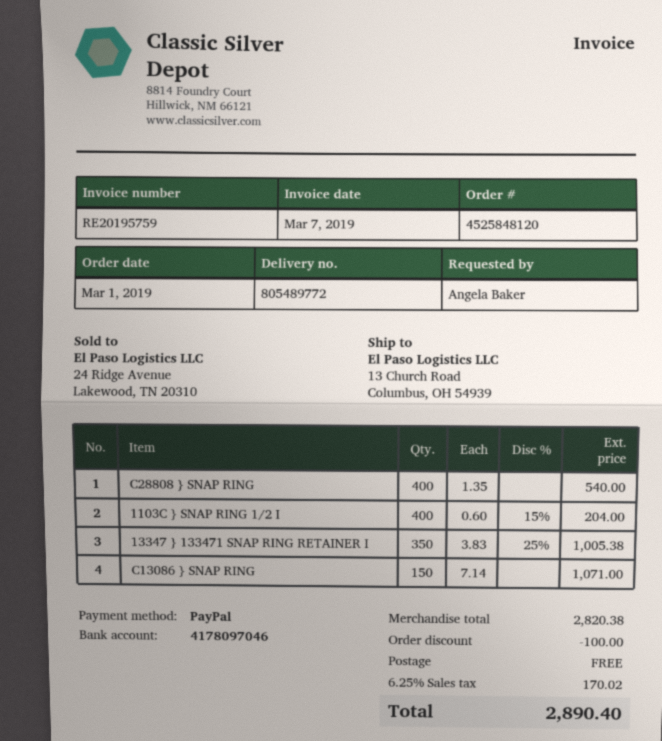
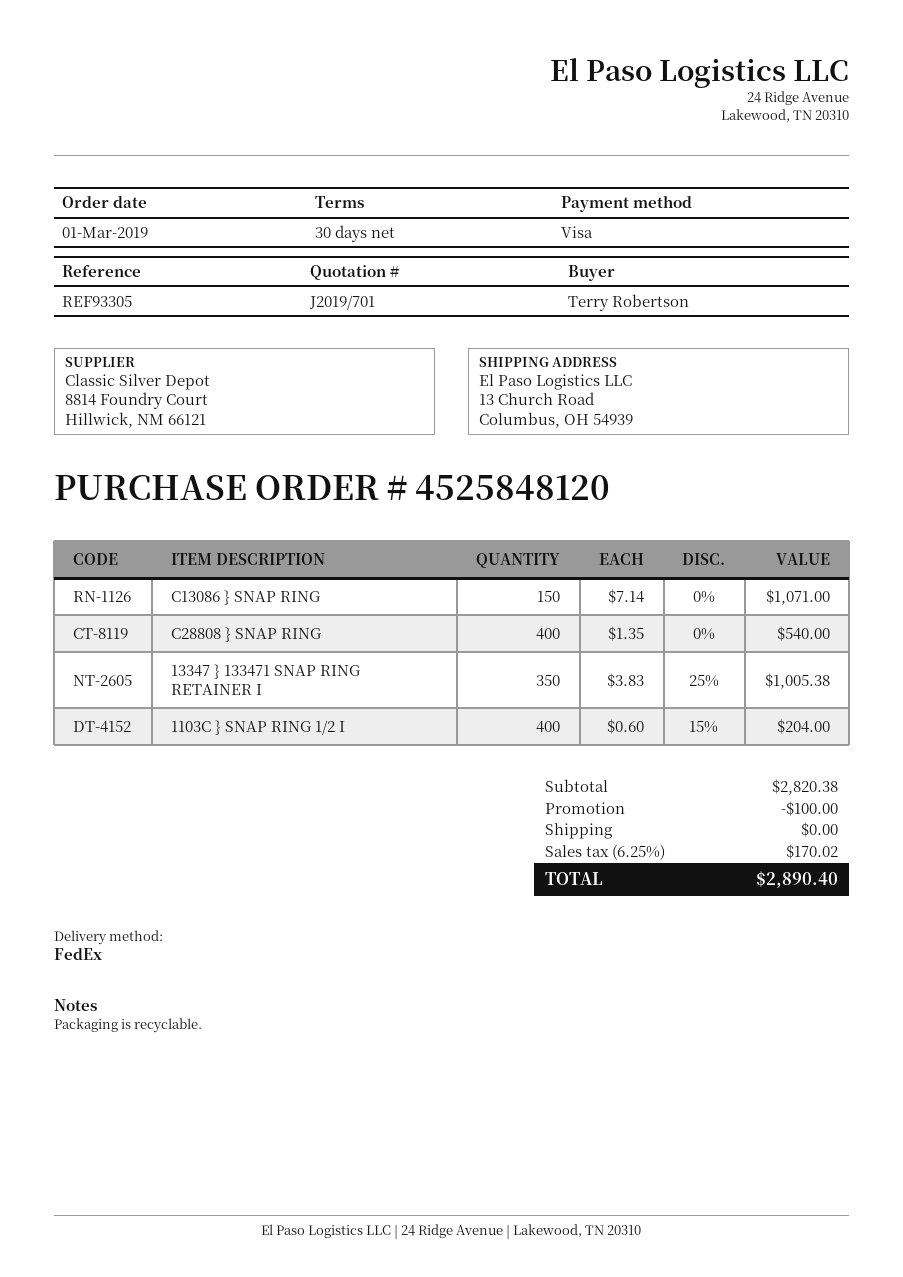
ordered by: Angela Baker -> Terry Robertson
payment method: PayPal -> Visa

